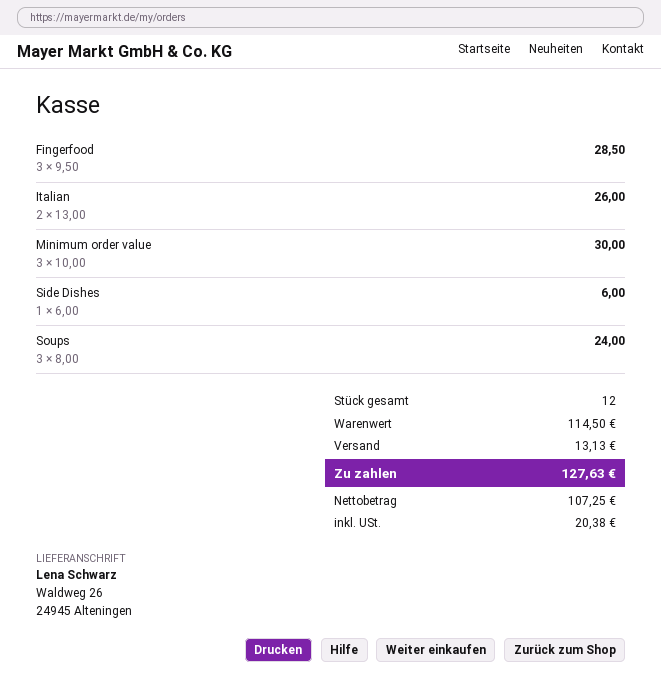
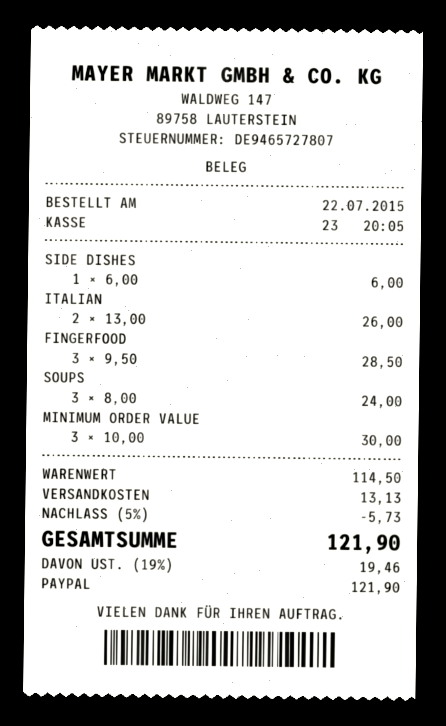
discount: none -> 5% = 5.73
tax: 20.38 -> 19.46
total: 127.63 -> 121.90

